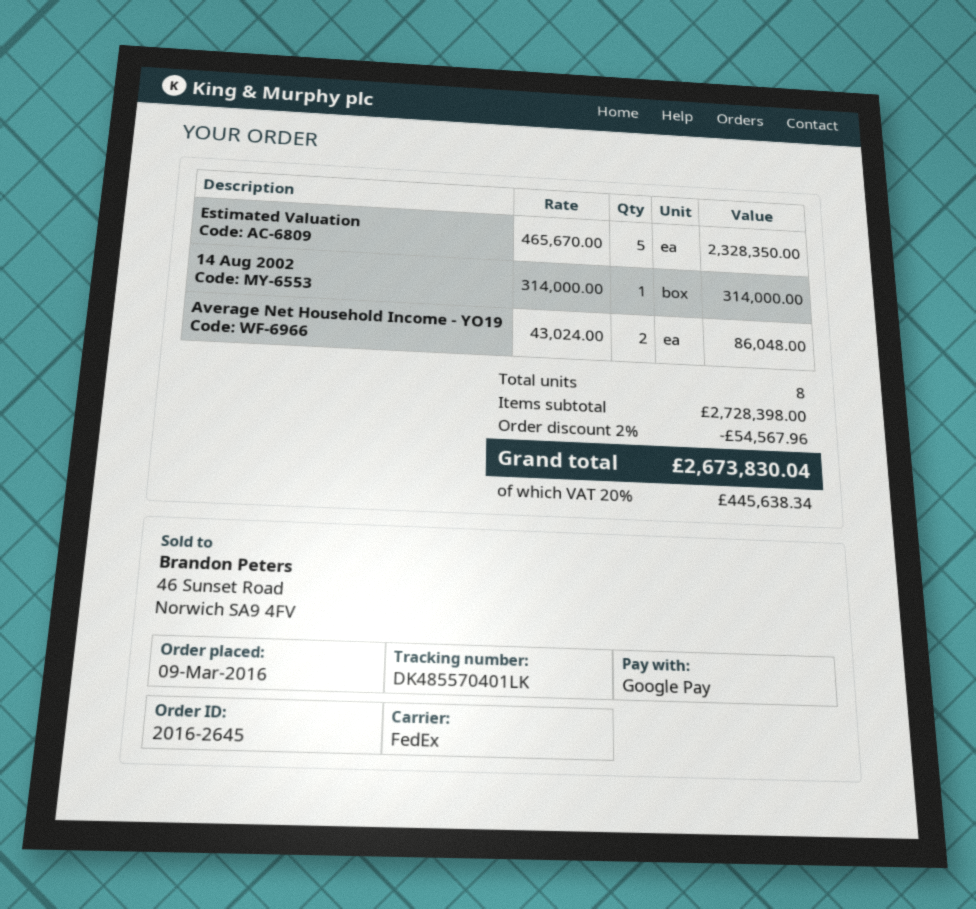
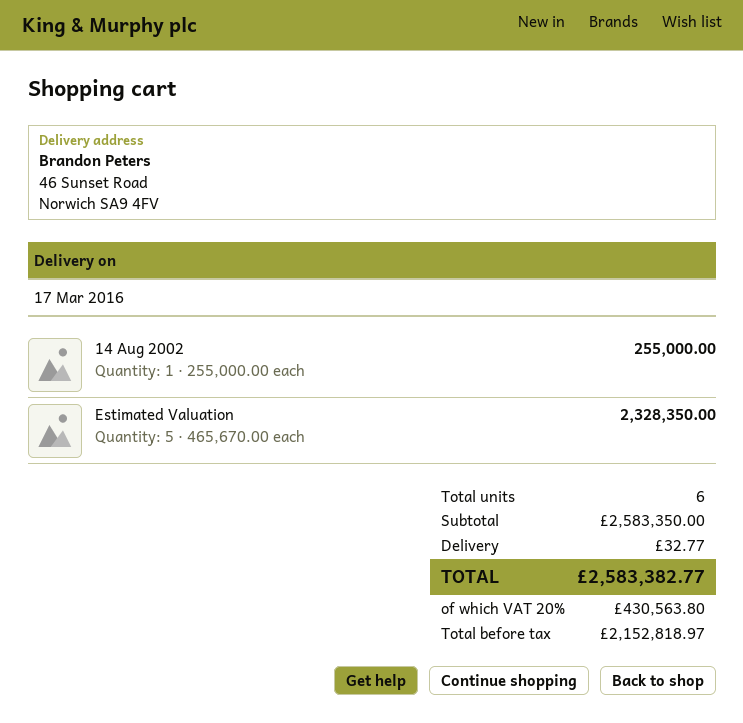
14 Aug 2002: 1 x 314000.00 = 314000.00 -> 1 x 255000.00 = 255000.00
Average Net Household Income - YO19: 2 x 43024.00 = 86048.00 -> none
total quantity: 8 -> 6
subtotal: 2728398.00 -> 2583350.00
discount: 2% = 54567.96 -> none
shipping: none -> 32.77
tax: 20% = 445638.34 -> 20% = 430563.80
total: 2673830.04 -> 2583382.77

